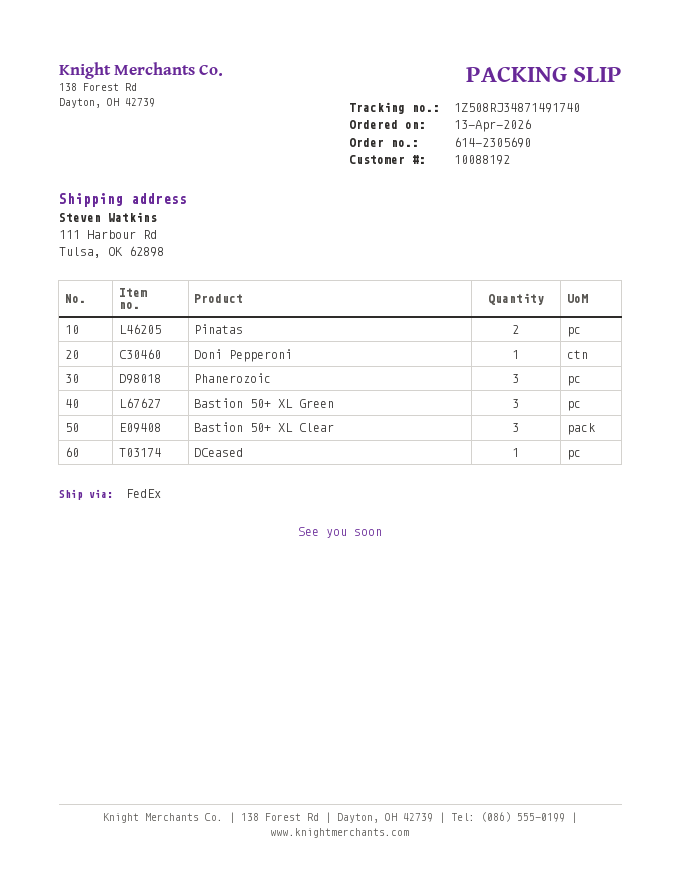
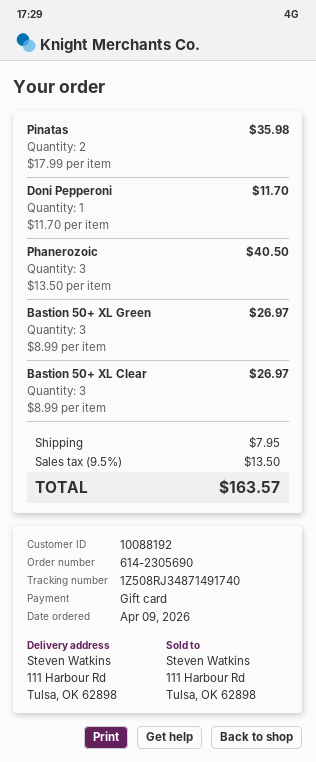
order date: 2026-04-13 -> 2026-04-09
DCeased: 1 -> none

